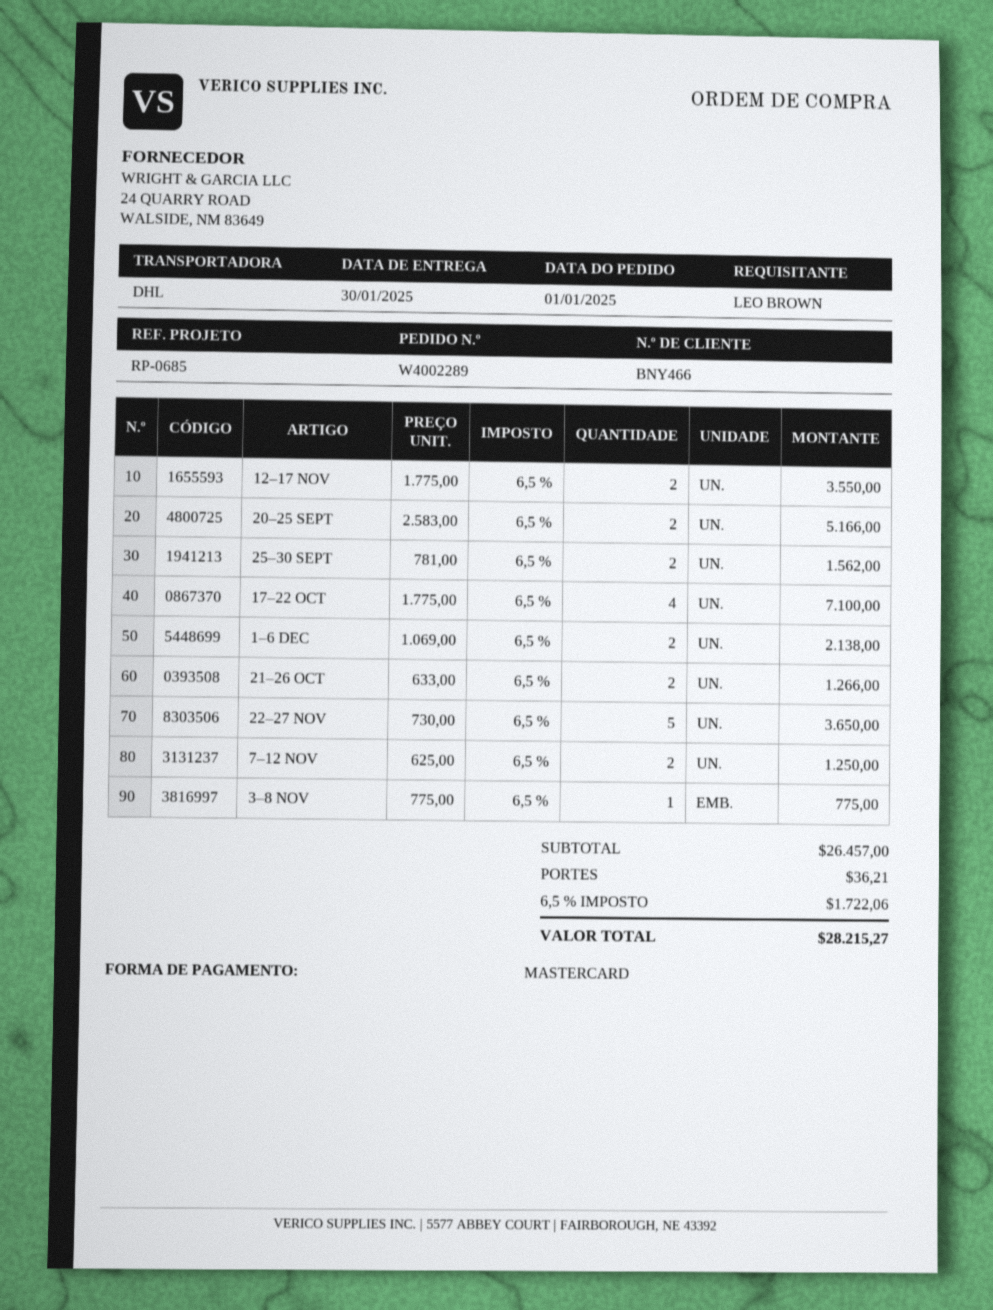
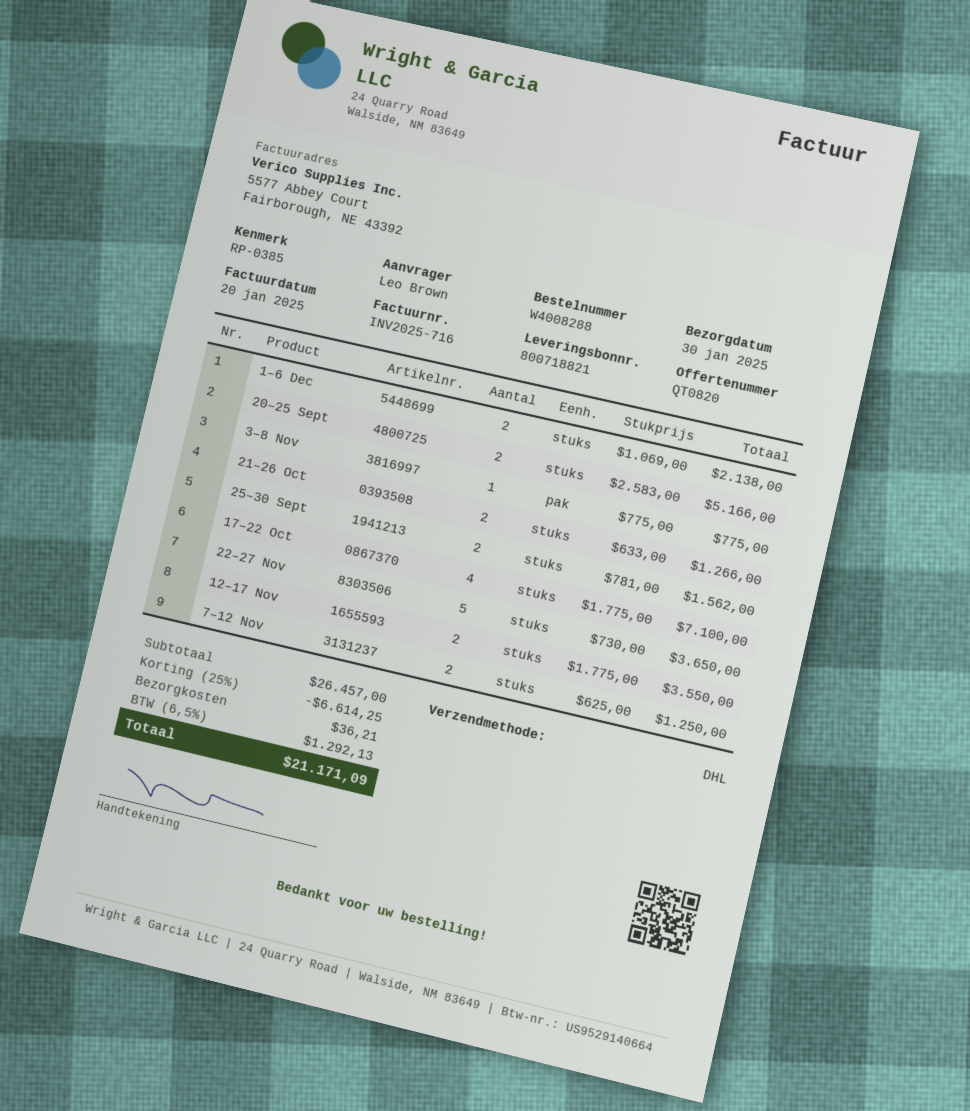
order number: W4002289 -> W4008288
reference: RP-0685 -> RP-0385
discount: none -> 25% = 6614.25
tax: 6.5% = 1722.06 -> 6.5% = 1292.13
total: 28215.27 -> 21171.09

